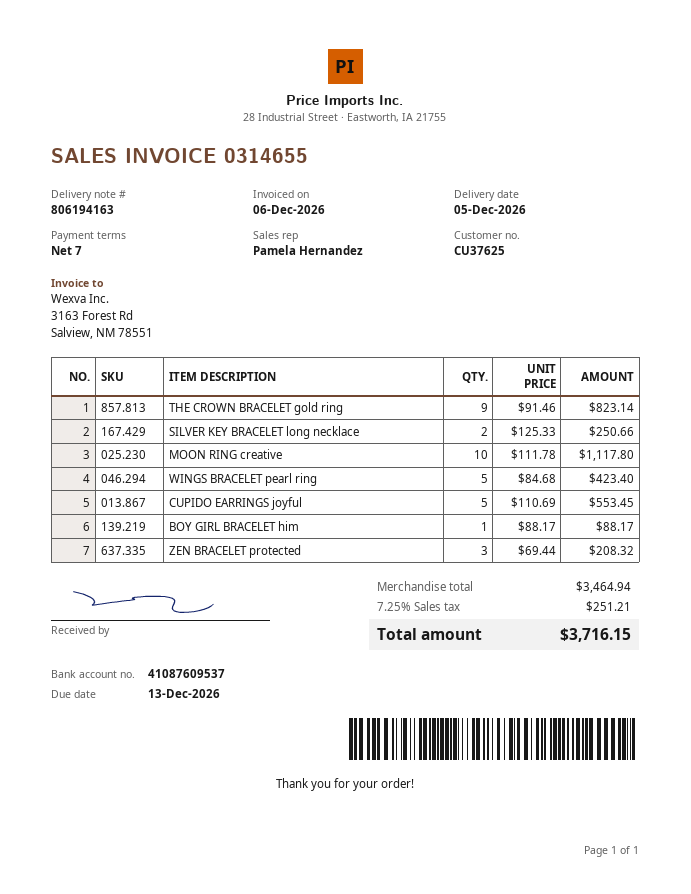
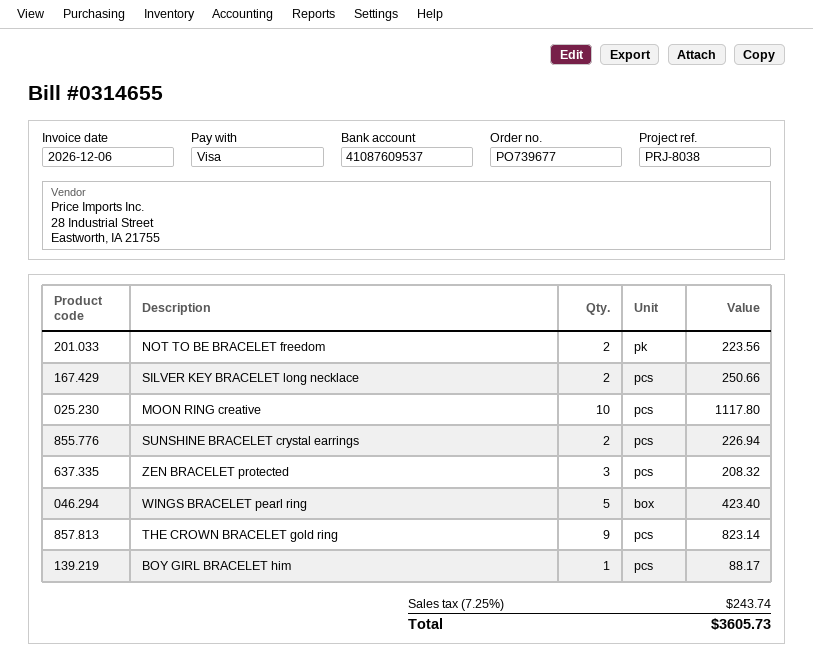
CUPIDO EARRINGS joyful: 5 for 553.45 -> none
NOT TO BE BRACELET freedom: none -> 2 for 223.56
SUNSHINE BRACELET crystal earrings: none -> 2 for 226.94
tax: 7.25% = 251.21 -> 7.25% = 243.74
total: 3716.15 -> 3605.73

